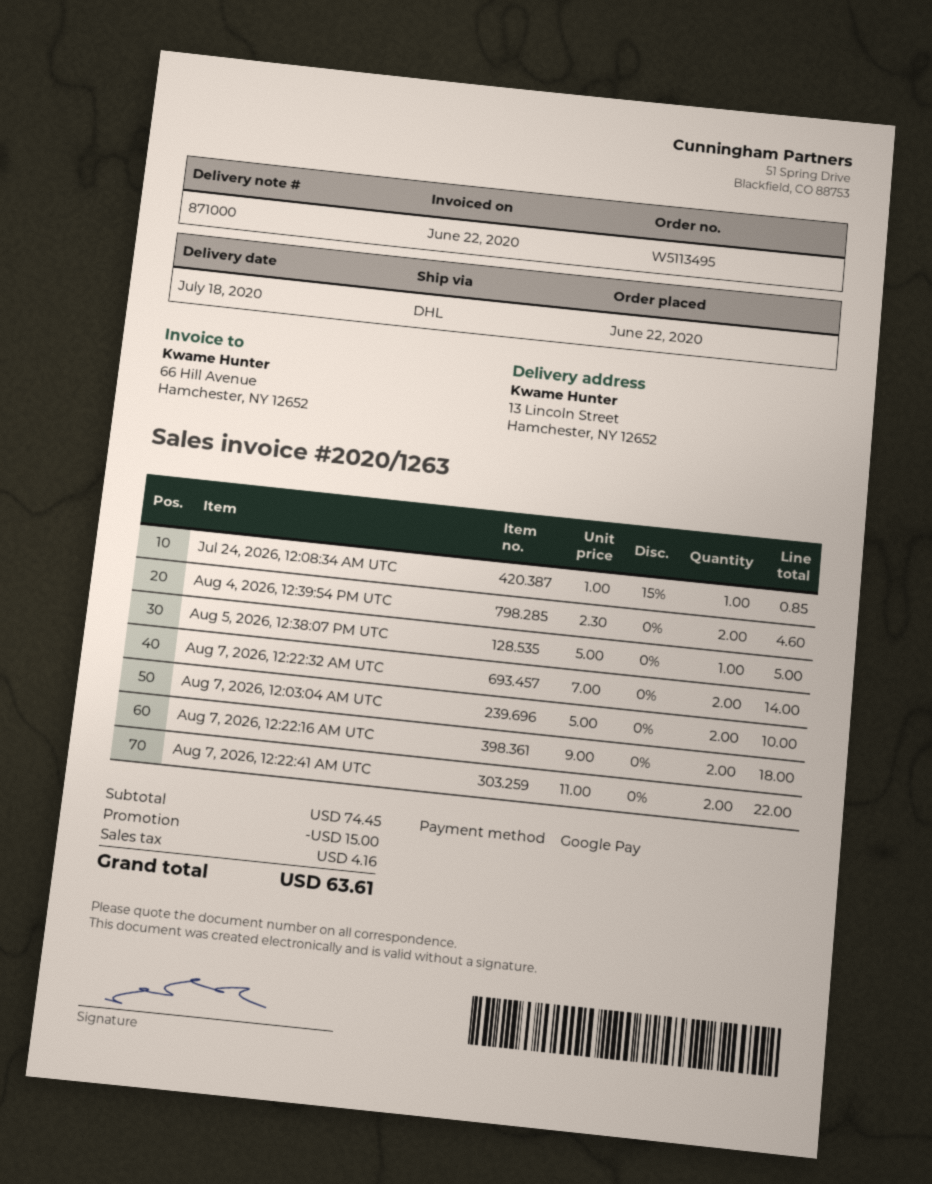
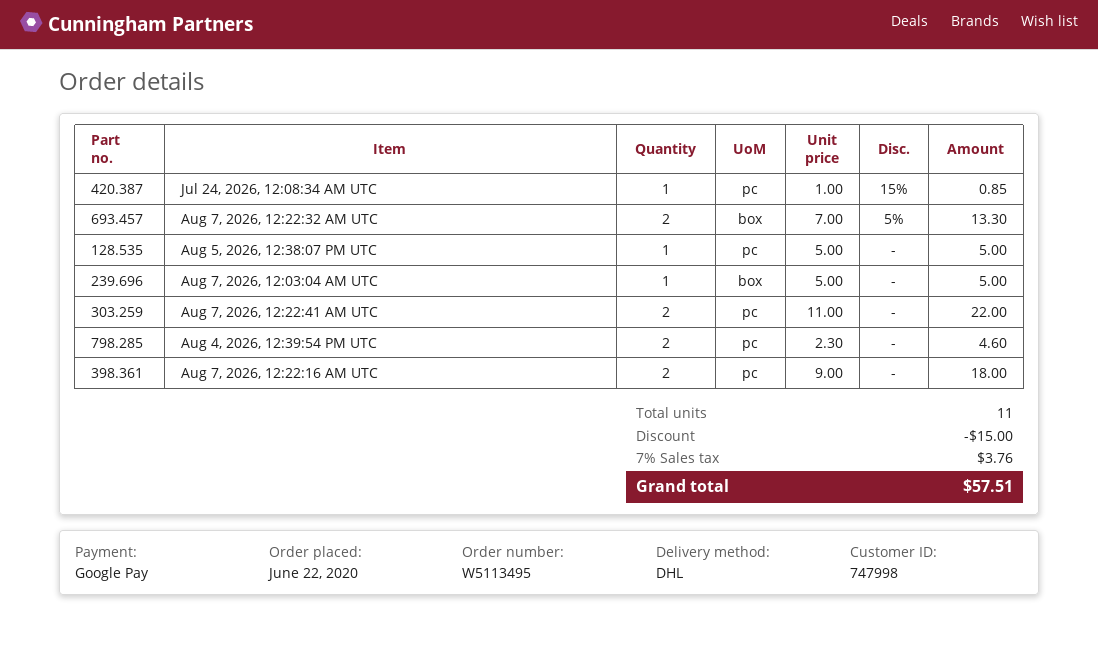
Aug 7, 2026, 12:22:32 AM UTC: 2 x 7.00 = 14.00 -> 2 x 7.00 - 5% = 13.30
Aug 7, 2026, 12:03:04 AM UTC: 2 x 5.00 = 10.00 -> 1 x 5.00 = 5.00
tax: 4.16 -> 3.76
total: 63.61 -> 57.51

